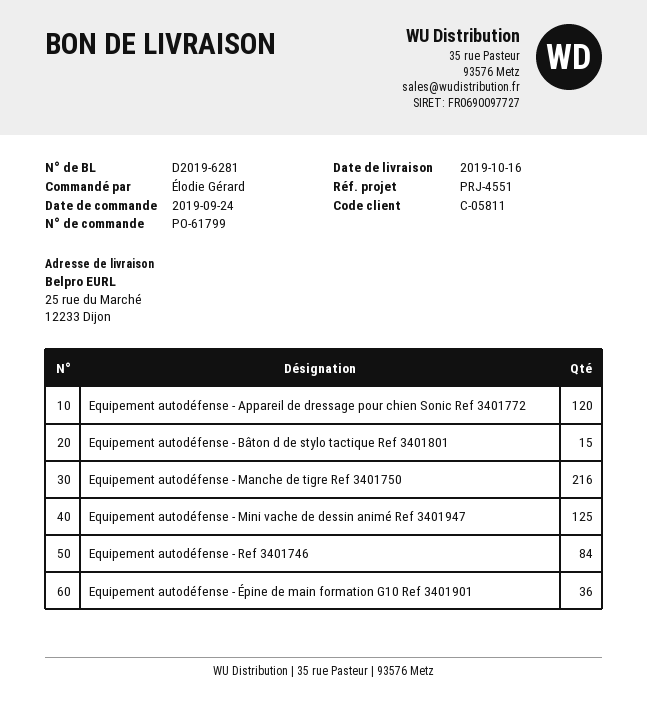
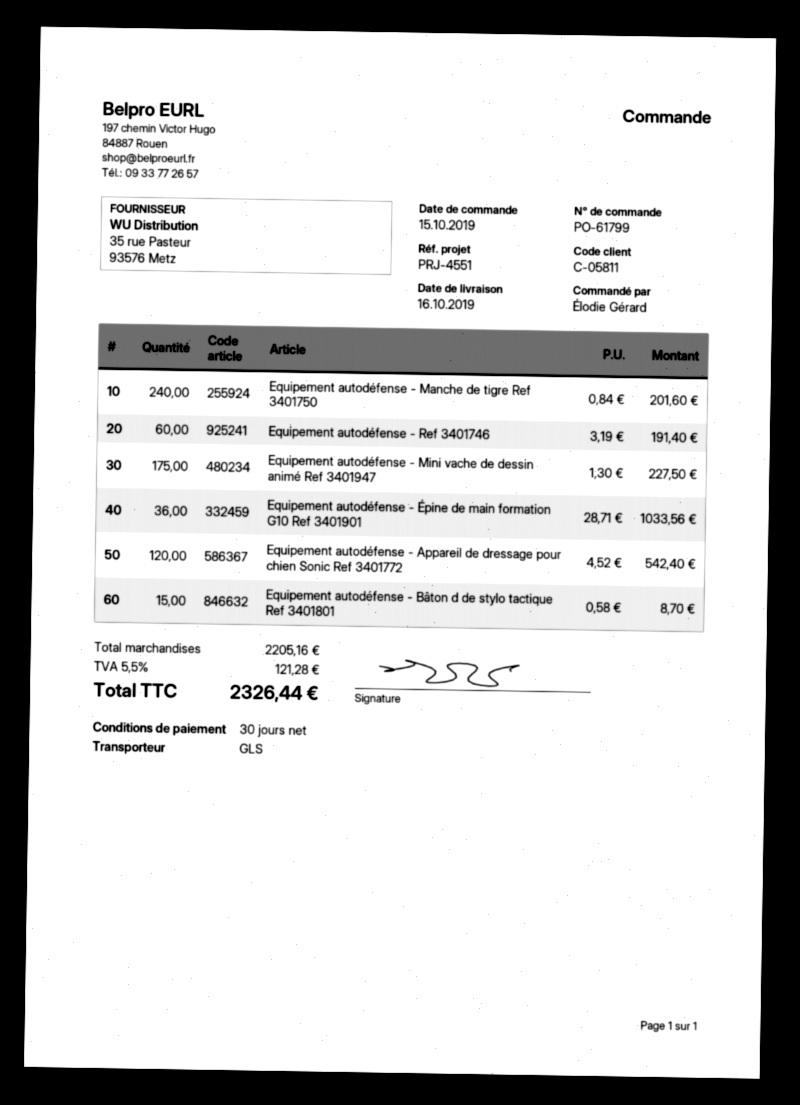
order date: 2019-09-24 -> 2019-10-15
Equipement autodéfense - Manche de tigre Ref 3401750: 216 -> 240
Equipement autodéfense - Mini vache de dessin animé Ref 3401947: 125 -> 175
Equipement autodéfense - Ref 3401746: 84 -> 60

